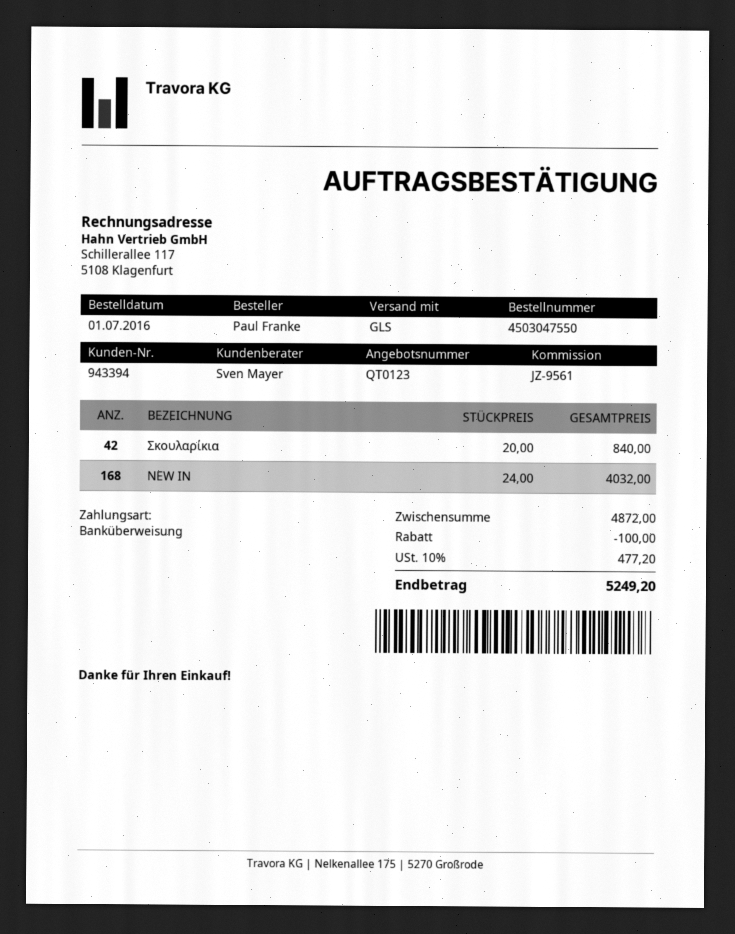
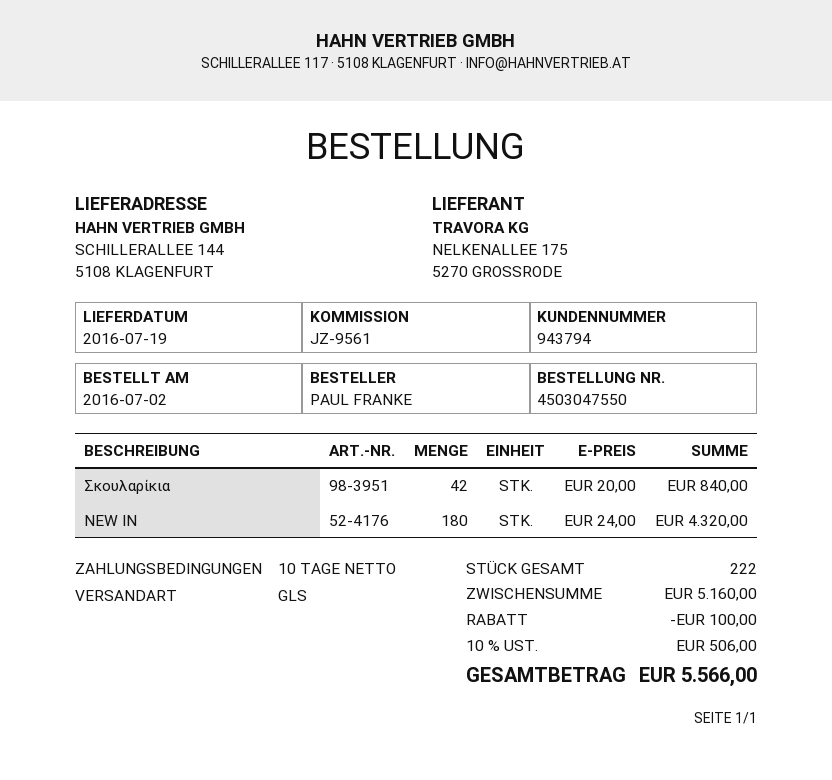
order date: 2016-07-01 -> 2016-07-02
customer number: 943394 -> 943794
NEW IN: 168 x 24.00 = 4032.00 -> 180 x 24.00 = 4320.00
subtotal: 4872.00 -> 5160.00
tax: 10% = 477.20 -> 10% = 506.00
total: 5249.20 -> 5566.00

